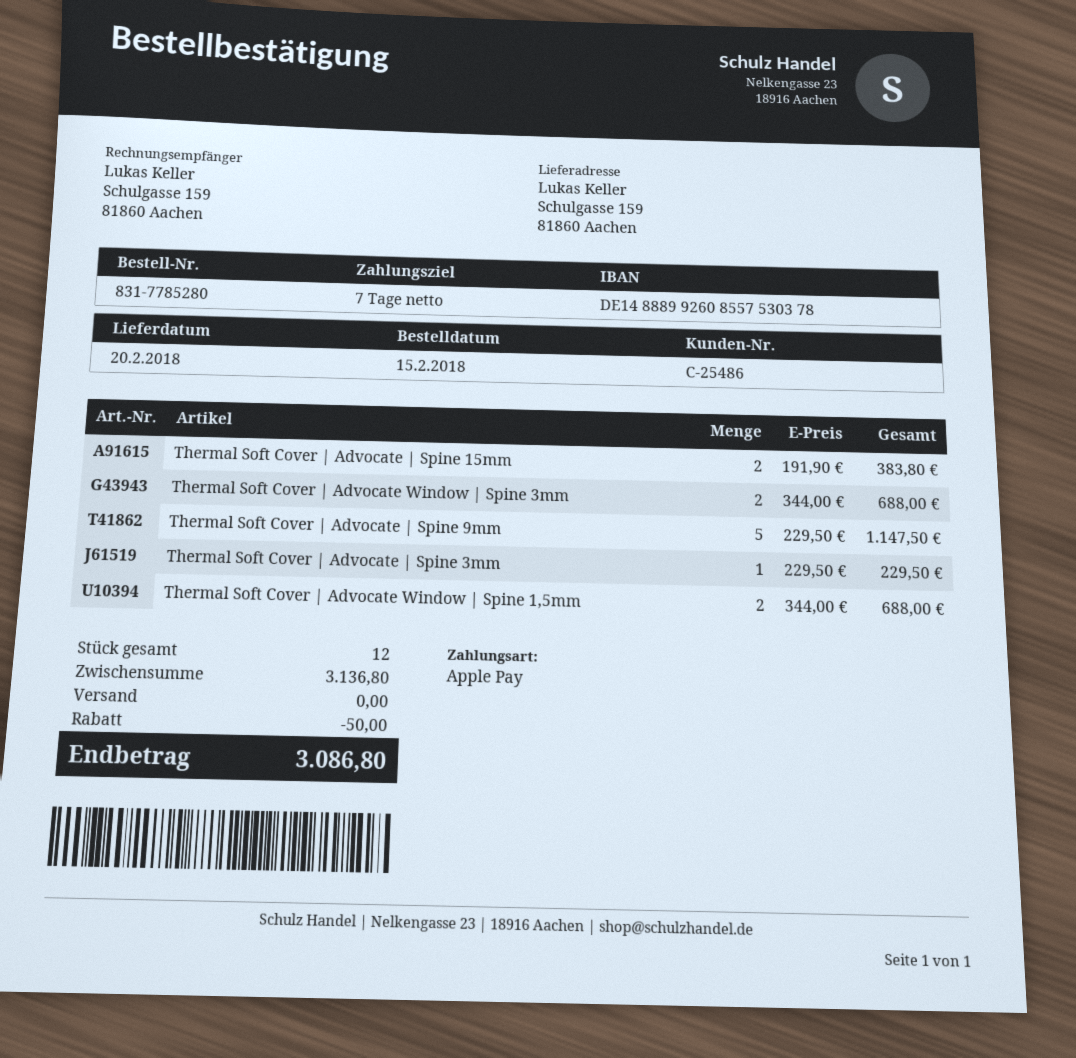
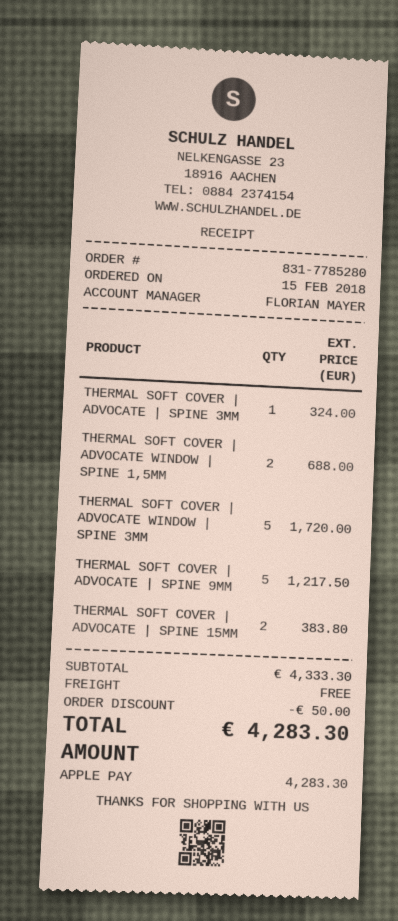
Thermal Soft Cover | Advocate Window | Spine 3mm: 2 for 688.00 -> 5 for 1720.00
Thermal Soft Cover | Advocate | Spine 9mm: 5 for 1147.50 -> 5 for 1217.50
Thermal Soft Cover | Advocate | Spine 3mm: 1 for 229.50 -> 1 for 324.00
subtotal: 3136.80 -> 4333.30
total: 3086.80 -> 4283.30

